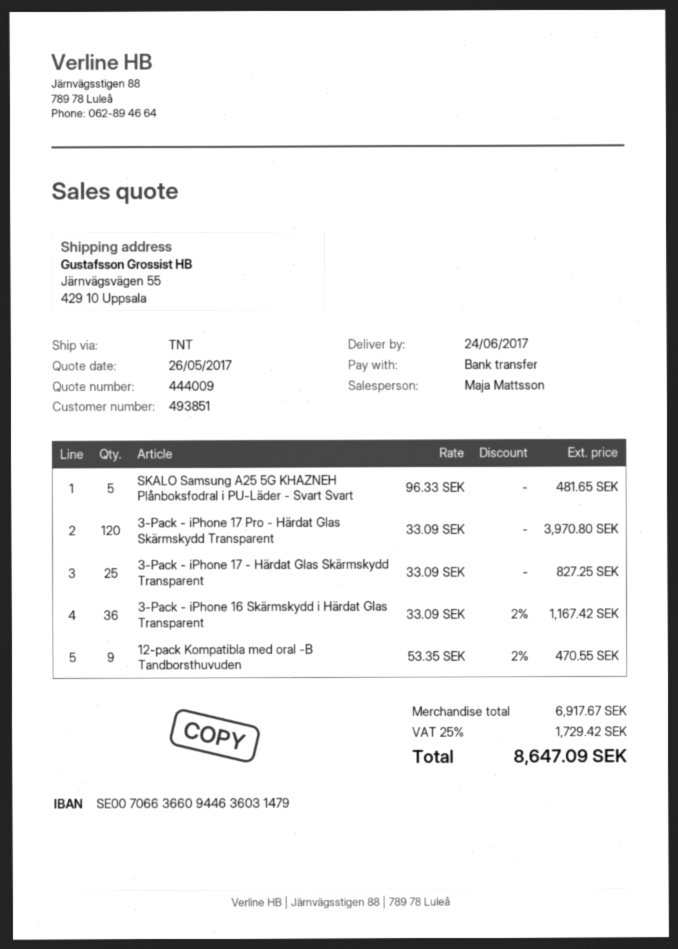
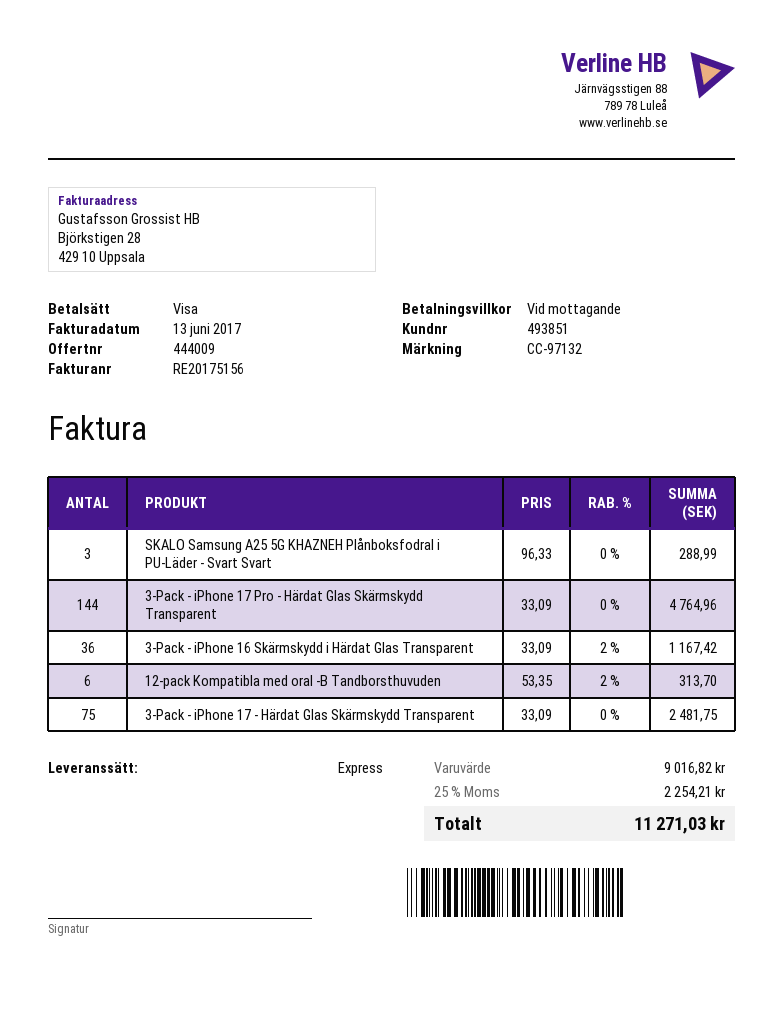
payment method: bank transfer -> Visa
shipping method: TNT -> express
SKALO Samsung A25 5G KHAZNEH Plånboksfodral i PU-Läder - Svart Svart: 5 x 96.33 = 481.65 -> 3 x 96.33 = 288.99
3-Pack - iPhone 17 Pro - Härdat Glas Skärmskydd Transparent: 120 x 33.09 = 3970.80 -> 144 x 33.09 = 4764.96
3-Pack - iPhone 17 - Härdat Glas Skärmskydd Transparent: 25 x 33.09 = 827.25 -> 75 x 33.09 = 2481.75
12-pack Kompatibla med oral -B Tandborsthuvuden: 9 x 53.35 - 2% = 470.55 -> 6 x 53.35 - 2% = 313.70
subtotal: 6917.67 -> 9016.82
tax: 25% = 1729.42 -> 25% = 2254.21
total: 8647.09 -> 11271.03

